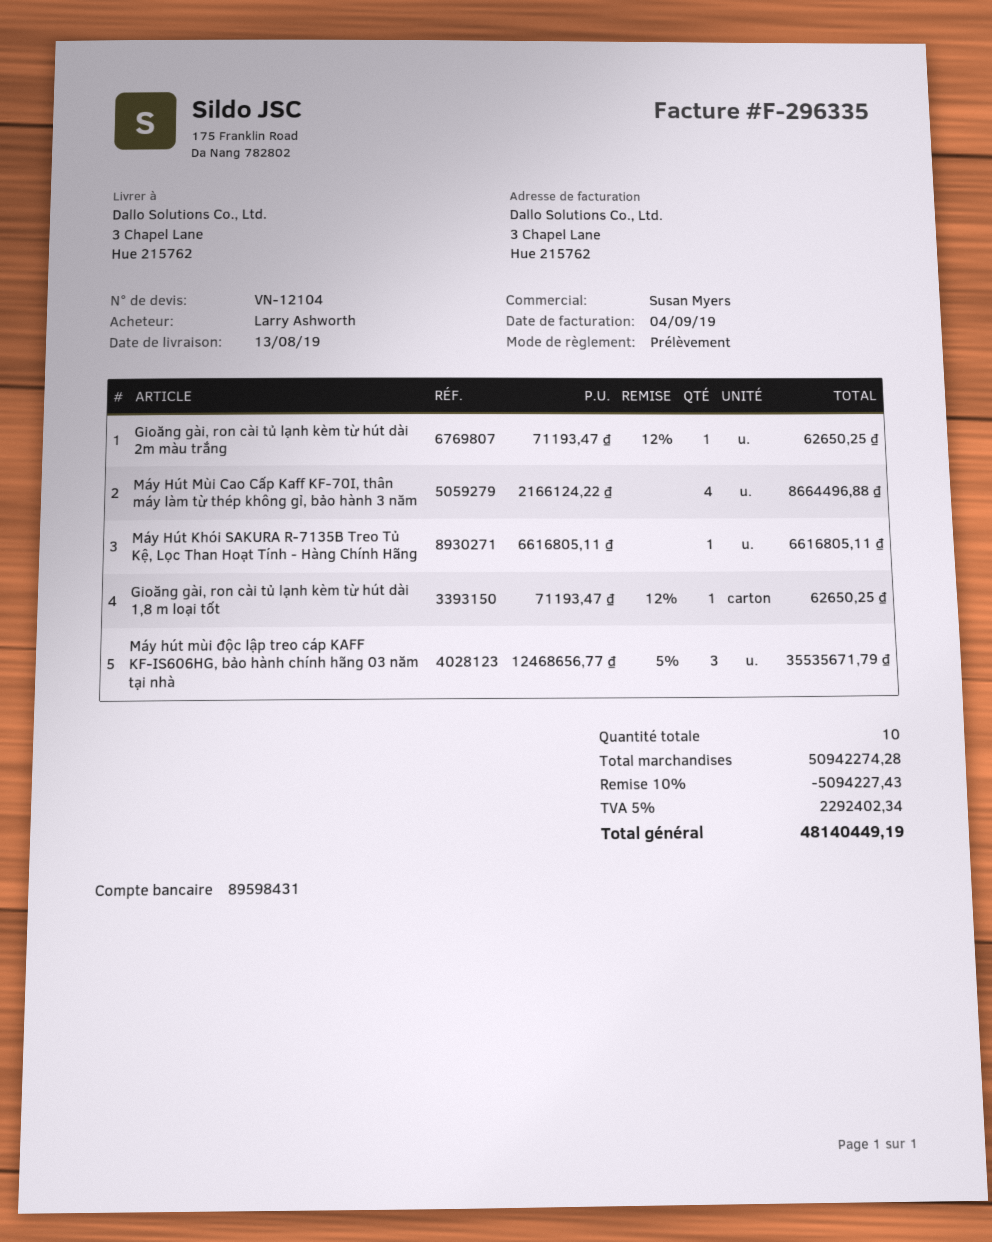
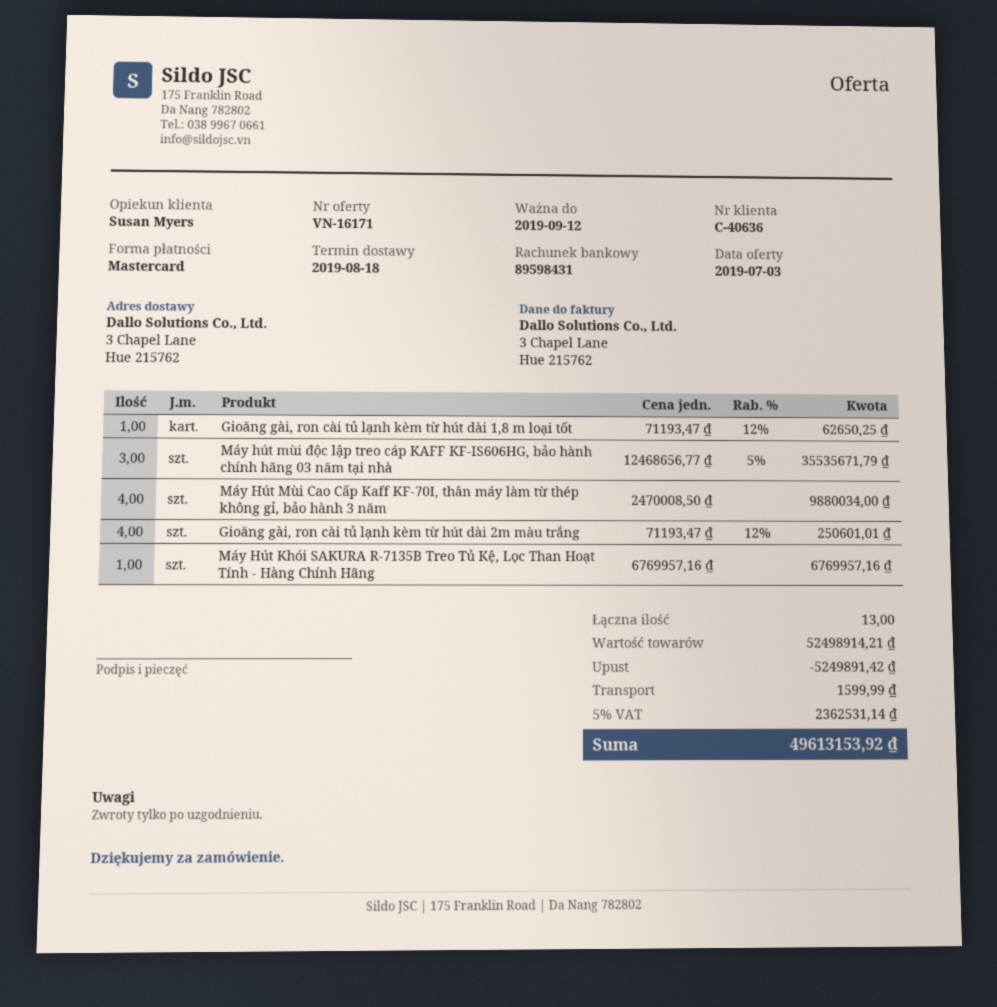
quote number: VN-12104 -> VN-16171
delivery date: 2019-08-13 -> 2019-08-18
payment method: direct debit -> Mastercard
Gioăng gài, ron cài tủ lạnh kèm từ hút dài 2m màu trắng: 1 x 71193.47 - 12% = 62650.25 -> 4 x 71193.47 - 12% = 250601.01
Máy Hút Mùi Cao Cấp Kaff KF-70I, thân máy làm từ thép không gỉ, bảo hành 3 năm: 4 x 2166124.22 = 8664496.88 -> 4 x 2470008.50 = 9880034.00
Máy Hút Khói SAKURA R-7135B Treo Tủ Kệ, Lọc Than Hoạt Tính - Hàng Chính Hãng: 1 x 6616805.11 = 6616805.11 -> 1 x 6769957.16 = 6769957.16
total quantity: 10 -> 13
subtotal: 50942274.28 -> 52498914.21
discount: 5094227.43 -> 5249891.42
shipping: none -> 1599.99
tax: 5% = 2292402.34 -> 5% = 2362531.14
total: 48140449.19 -> 49613153.92

